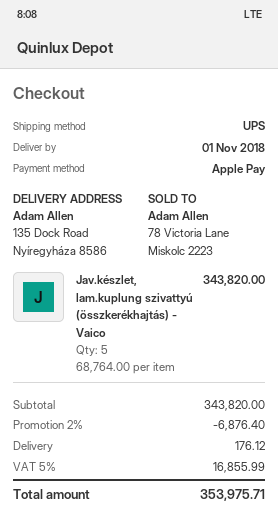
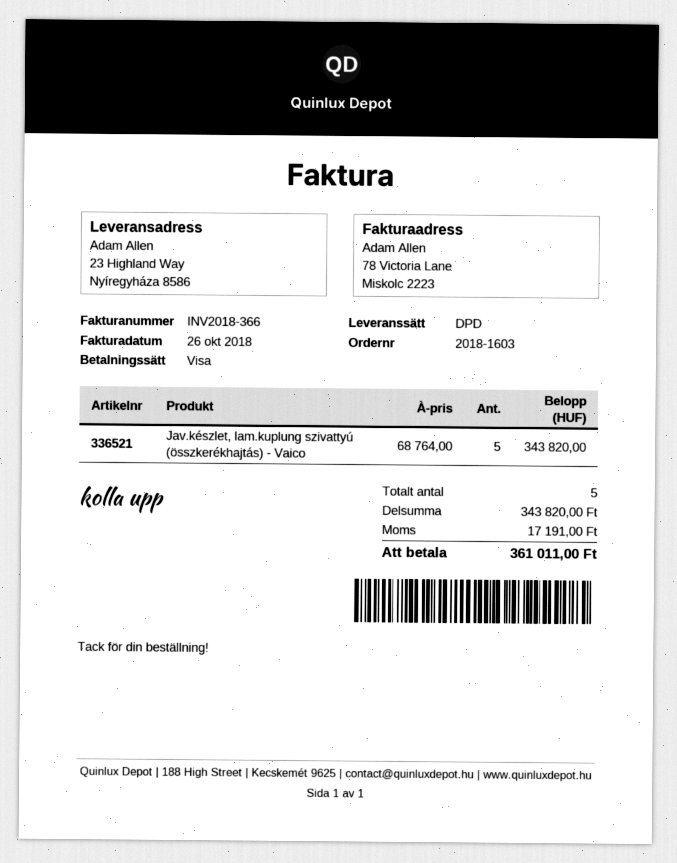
payment method: Apple Pay -> Visa
shipping method: UPS -> DPD
ship to: 135 Dock Road, Nyíregyháza 8586 -> 23 Highland Way, Nyíregyháza 8586
discount: 2% = 6876.40 -> none
shipping: 176.12 -> none
tax: 16855.99 -> 17191.00
total: 353975.71 -> 361011.00

